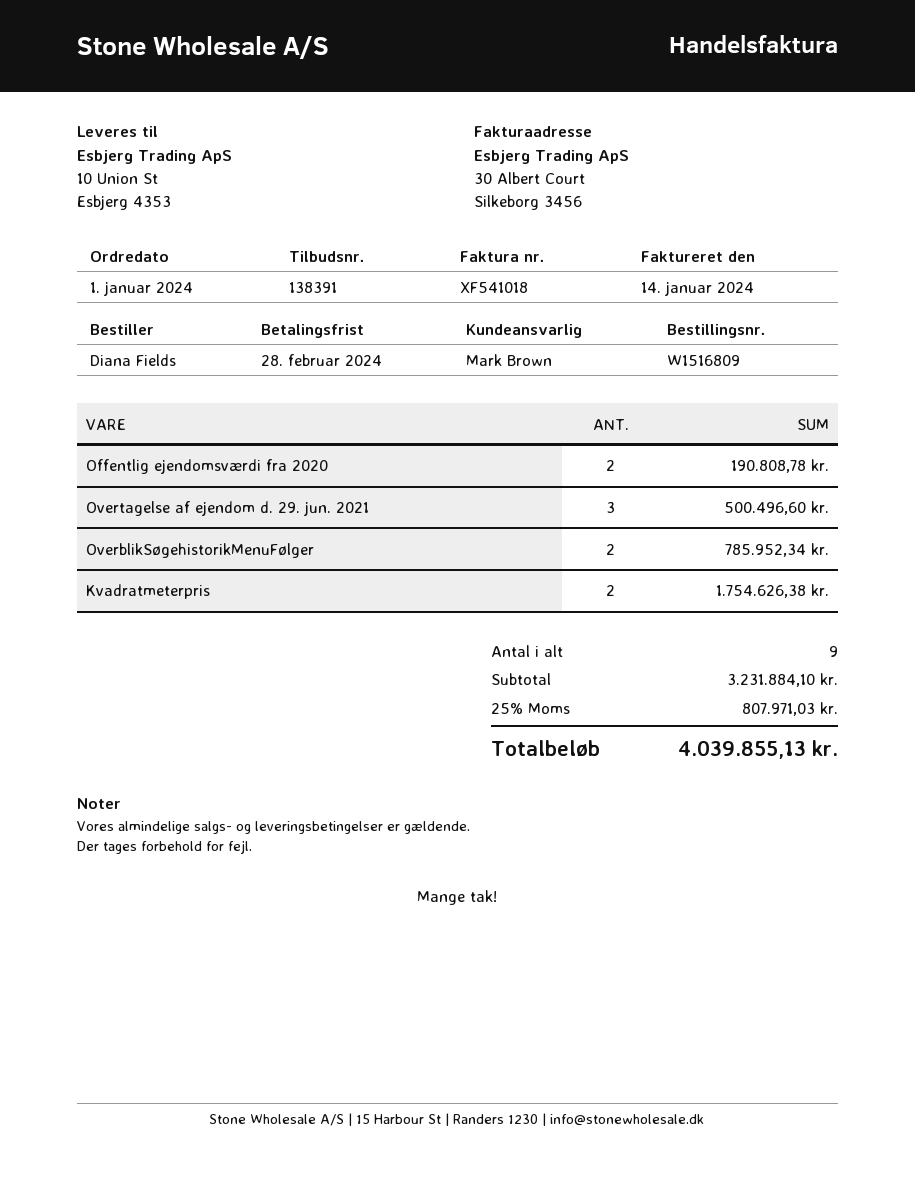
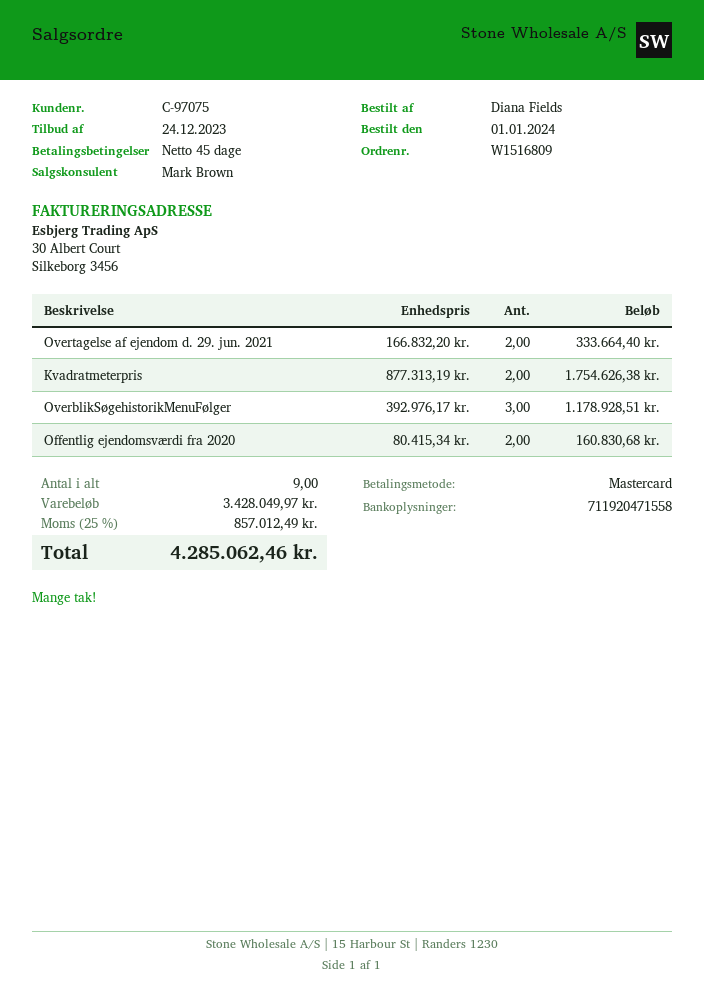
Offentlig ejendomsværdi fra 2020: 2 for 190808.78 -> 2 for 160830.68
Overtagelse af ejendom d. 29. jun. 2021: 3 for 500496.60 -> 2 for 333664.40
OverblikSøgehistorikMenuFølger: 2 for 785952.34 -> 3 for 1178928.51
subtotal: 3231884.10 -> 3428049.97
tax: 25% = 807971.03 -> 25% = 857012.49
total: 4039855.13 -> 4285062.46

